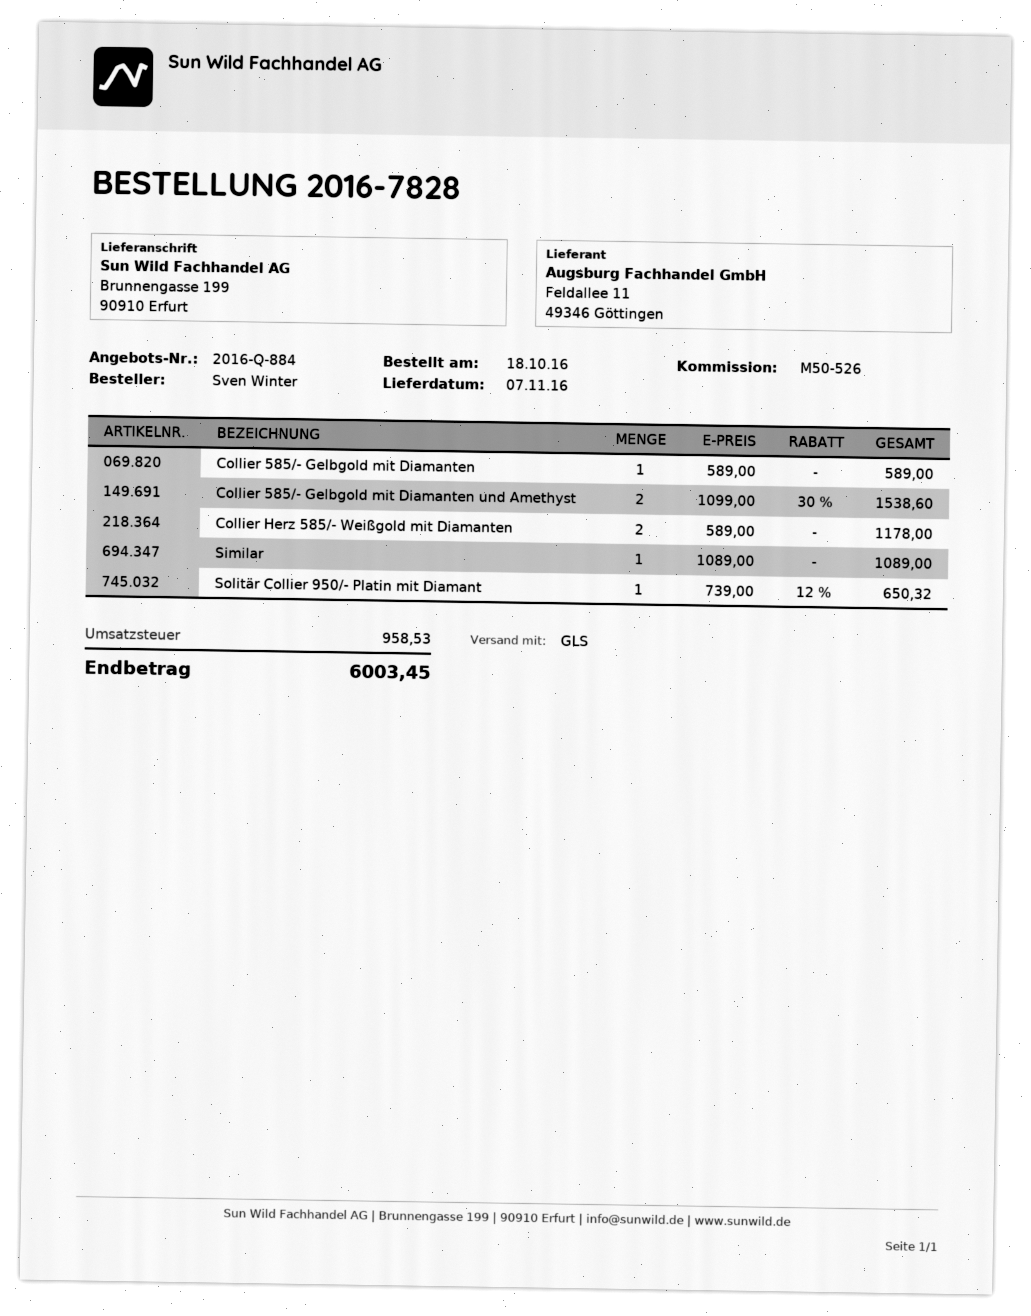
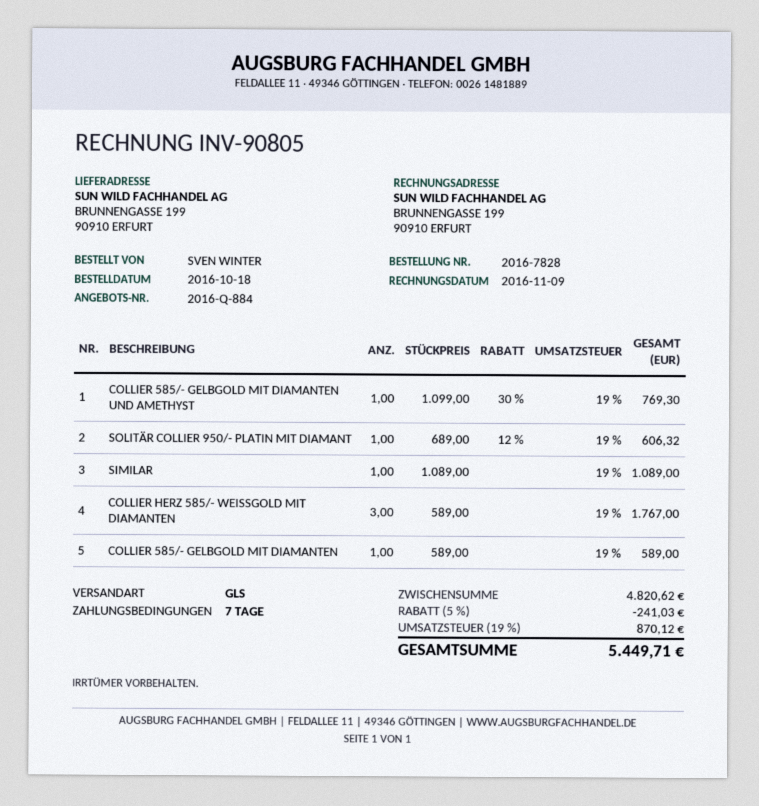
Collier 585/- Gelbgold mit Diamanten und Amethyst: 2 x 1099.00 - 30% = 1538.60 -> 1 x 1099.00 - 30% = 769.30
Collier Herz 585/- Weißgold mit Diamanten: 2 x 589.00 = 1178.00 -> 3 x 589.00 = 1767.00
Solitär Collier 950/- Platin mit Diamant: 1 x 739.00 - 12% = 650.32 -> 1 x 689.00 - 12% = 606.32
discount: none -> 5% = 241.03
tax: 958.53 -> 870.12
total: 6003.45 -> 5449.71

